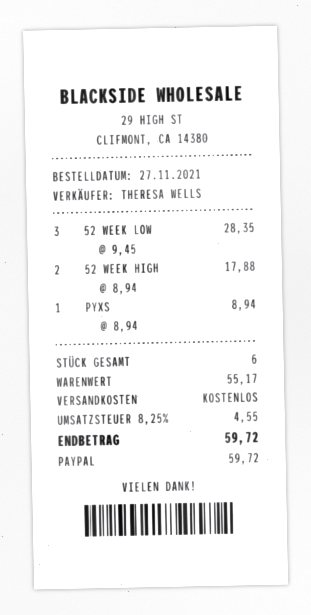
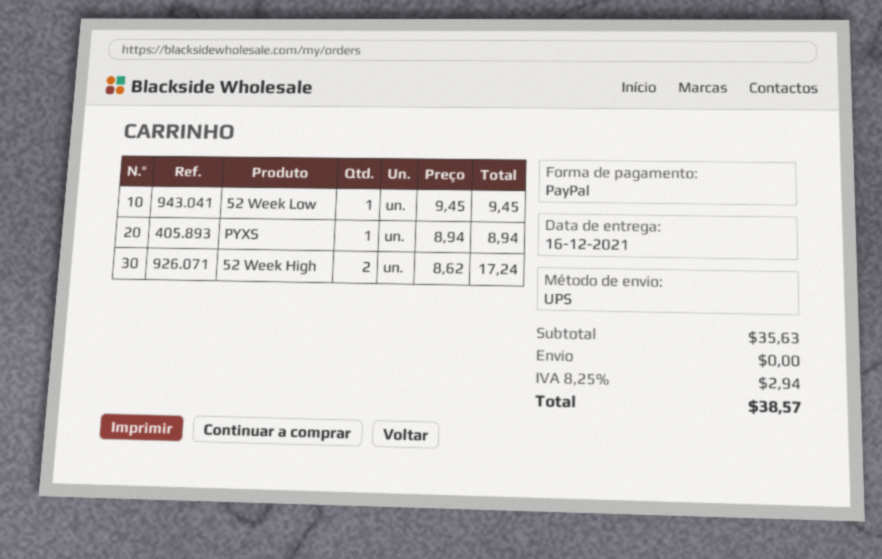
52 WEEK LOW: 3 x 9.45 = 28.35 -> 1 x 9.45 = 9.45
52 WEEK HIGH: 2 x 8.94 = 17.88 -> 2 x 8.62 = 17.24
subtotal: 55.17 -> 35.63
tax: 8.25% = 4.55 -> 8.25% = 2.94
total: 59.72 -> 38.57

